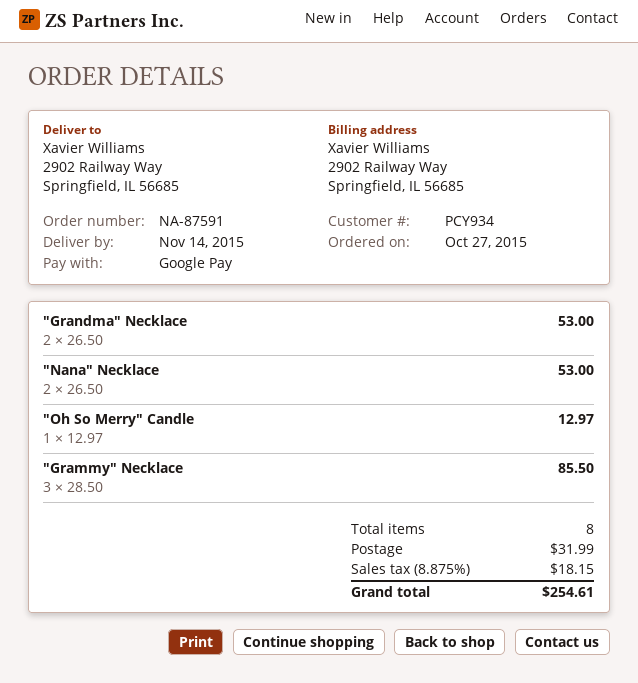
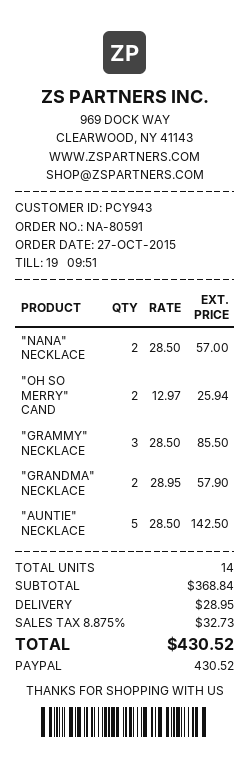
order number: NA-87591 -> NA-80591
customer number: PCY934 -> PCY943
payment method: Google Pay -> PayPal
"Grandma" Necklace: 2 x 26.50 = 53.00 -> 2 x 28.95 = 57.90
"Nana" Necklace: 2 x 26.50 = 53.00 -> 2 x 28.50 = 57.00
"Oh So Merry" Candle: 1 x 12.97 = 12.97 -> 2 x 12.97 = 25.94
"AUNTIE" NECKLACE: none -> 5 x 28.50 = 142.50
total quantity: 8 -> 14
shipping: 31.99 -> 28.95
tax: 8.875% = 18.15 -> 8.875% = 32.73
total: 254.61 -> 430.52

